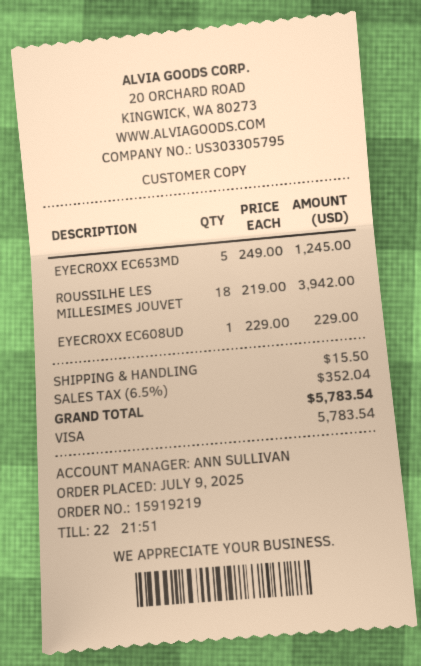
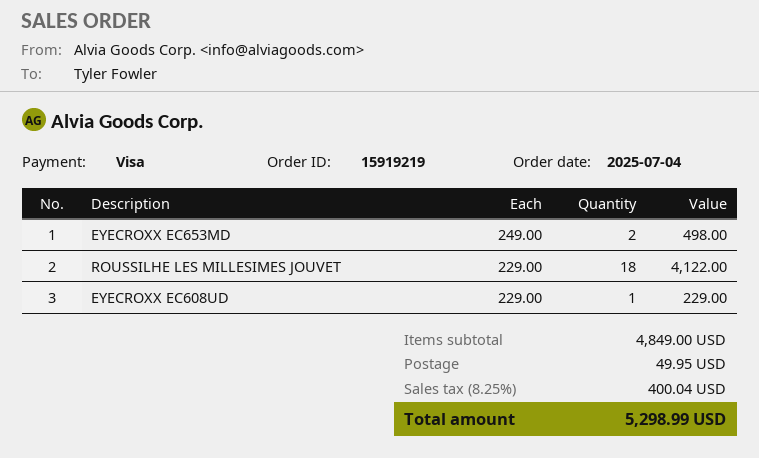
order date: 2025-07-09 -> 2025-07-04
EYECROXX EC653MD: 5 x 249.00 = 1245.00 -> 2 x 249.00 = 498.00
ROUSSILHE LES MILLESIMES JOUVET: 18 x 219.00 = 3942.00 -> 18 x 229.00 = 4122.00
shipping: 15.50 -> 49.95
tax: 6.5% = 352.04 -> 8.25% = 400.04
total: 5783.54 -> 5298.99

